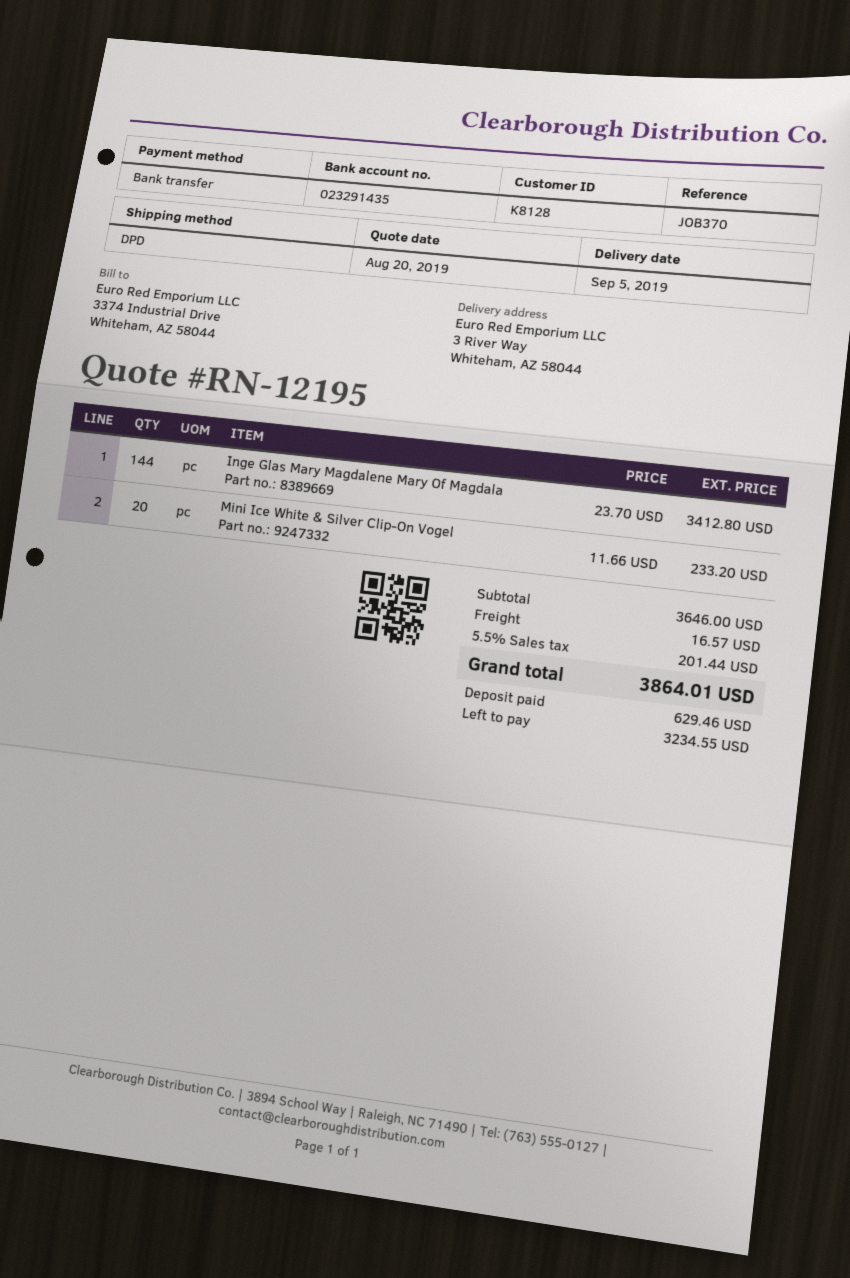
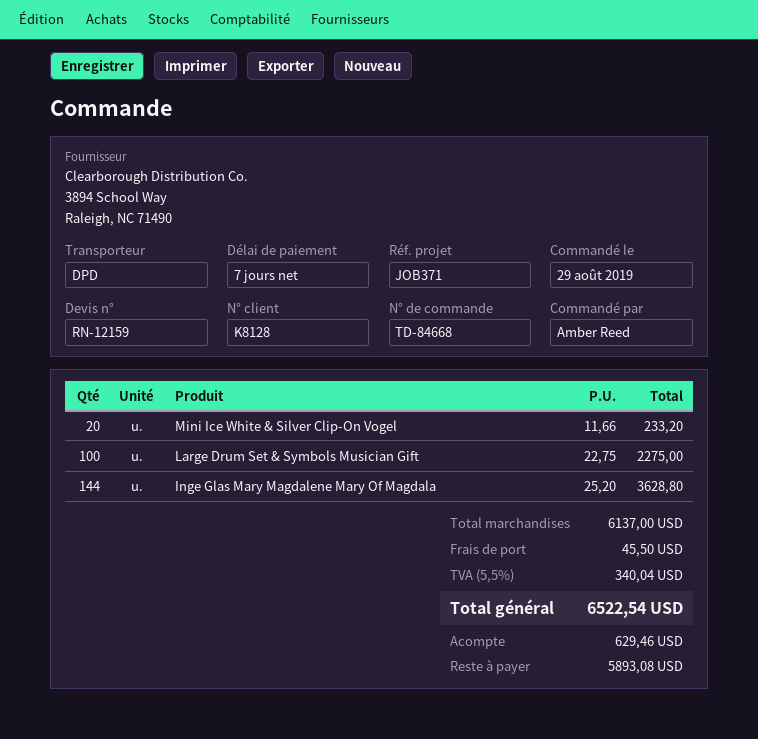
quote number: RN-12195 -> RN-12159
reference: JOB370 -> JOB371
Inge Glas Mary Magdalene Mary Of Magdala: 144 x 23.70 = 3412.80 -> 144 x 25.20 = 3628.80
Large Drum Set & Symbols Musician Gift: none -> 100 x 22.75 = 2275.00
subtotal: 3646.00 -> 6137.00
shipping: 16.57 -> 45.50
tax: 5.5% = 201.44 -> 5.5% = 340.04
total: 3864.01 -> 6522.54
balance: 3234.55 -> 5893.08

